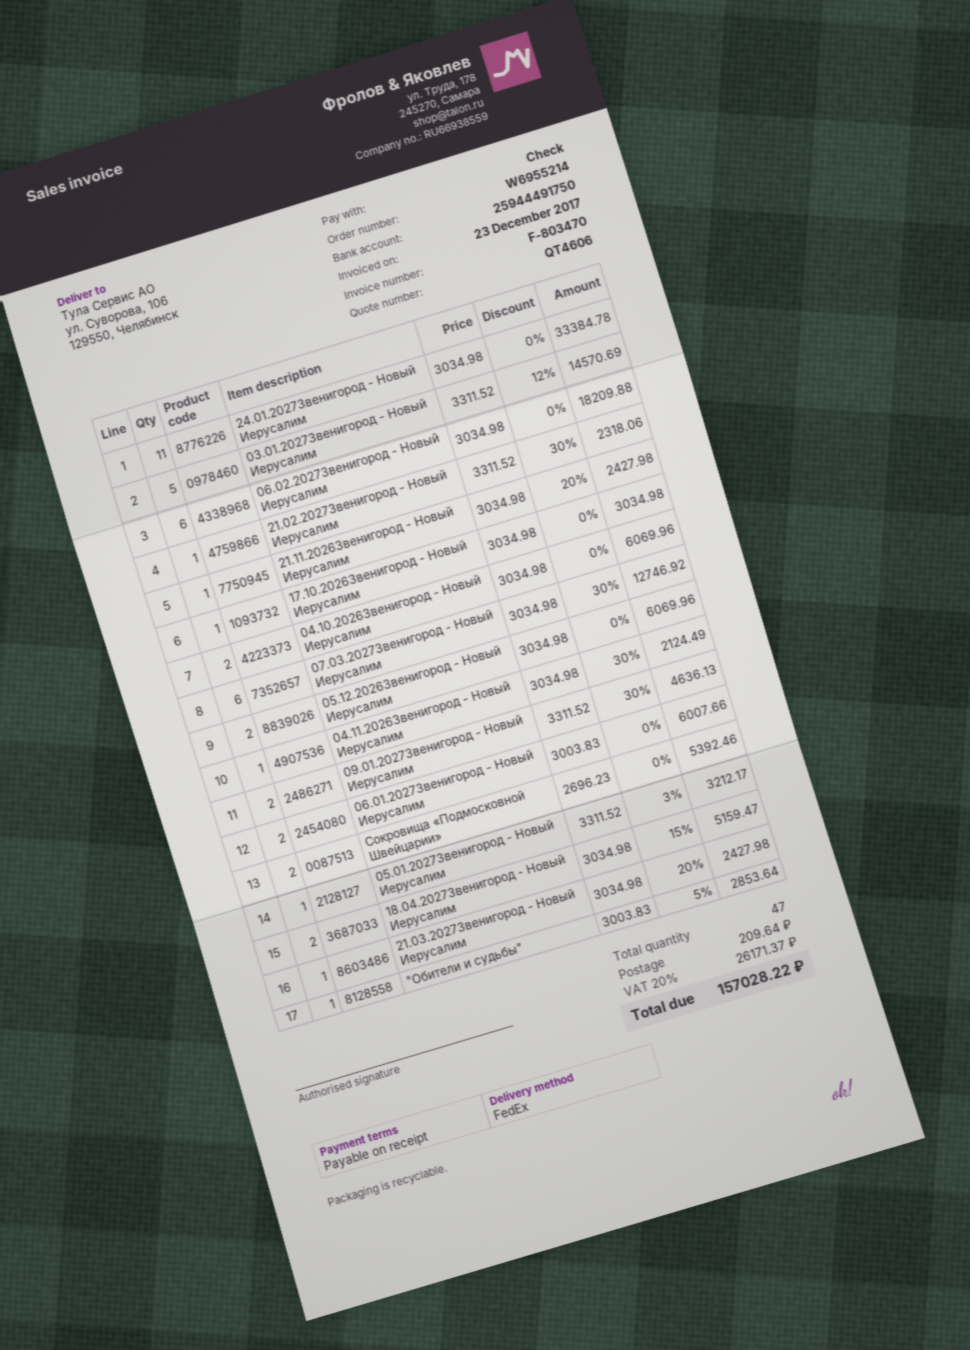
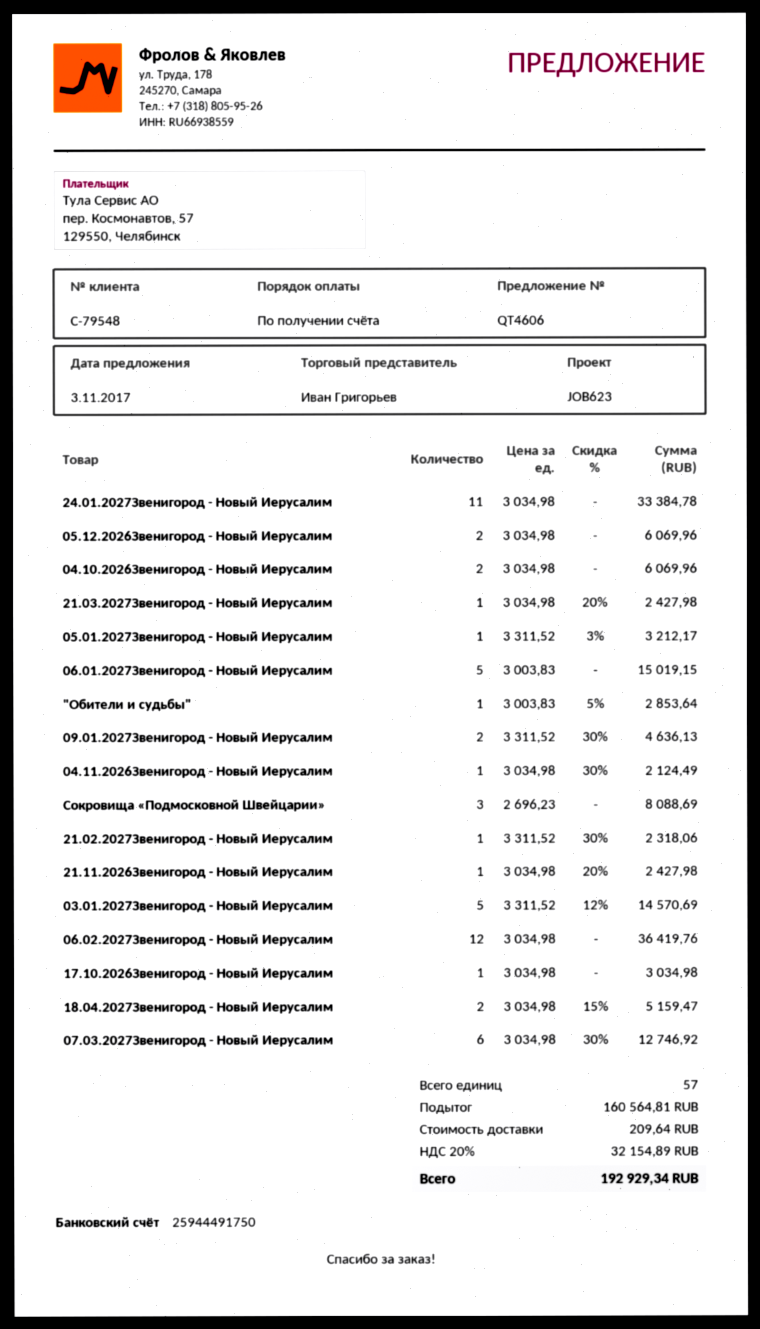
06.02.2027Звенигород - Новый Иерусалим: 6 x 3034.98 = 18209.88 -> 12 x 3034.98 = 36419.76
06.01.2027Звенигород - Новый Иерусалим: 2 x 3003.83 = 6007.66 -> 5 x 3003.83 = 15019.15
Сокровища «Подмосковной Швейцарии»: 2 x 2696.23 = 5392.46 -> 3 x 2696.23 = 8088.69
total quantity: 47 -> 57
tax: 20% = 26171.37 -> 20% = 32154.89
total: 157028.22 -> 192929.34

